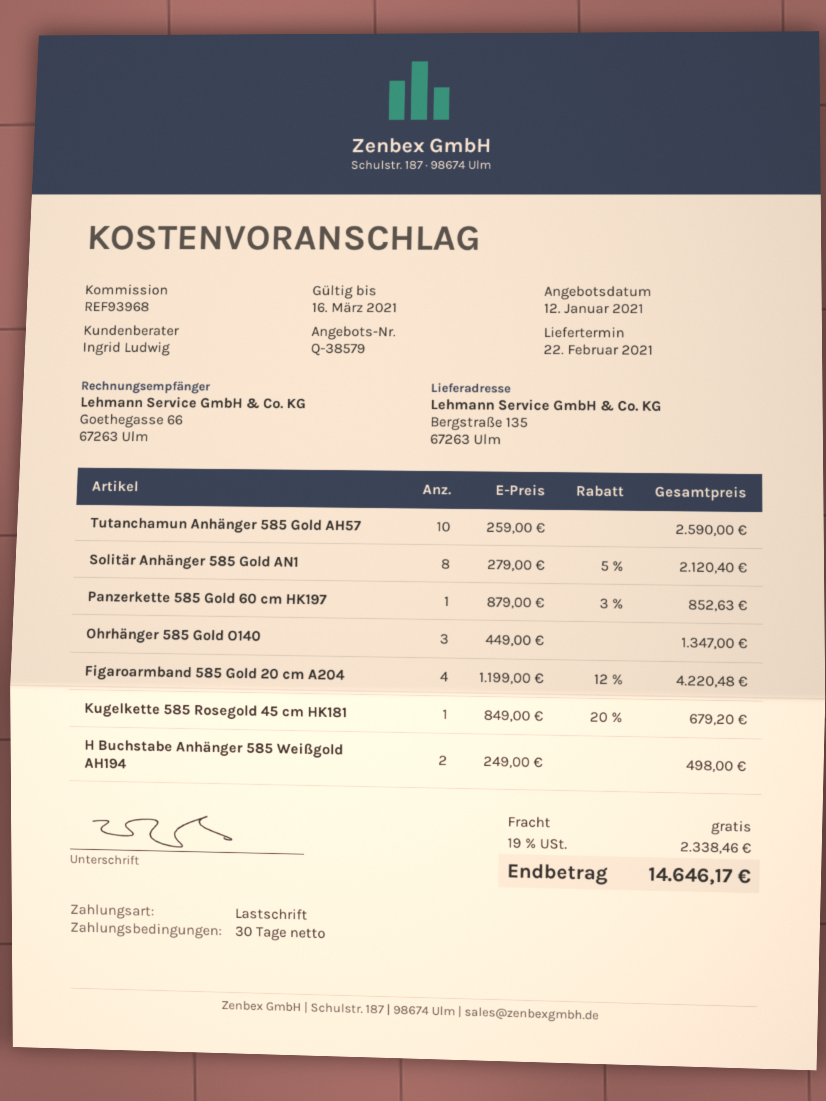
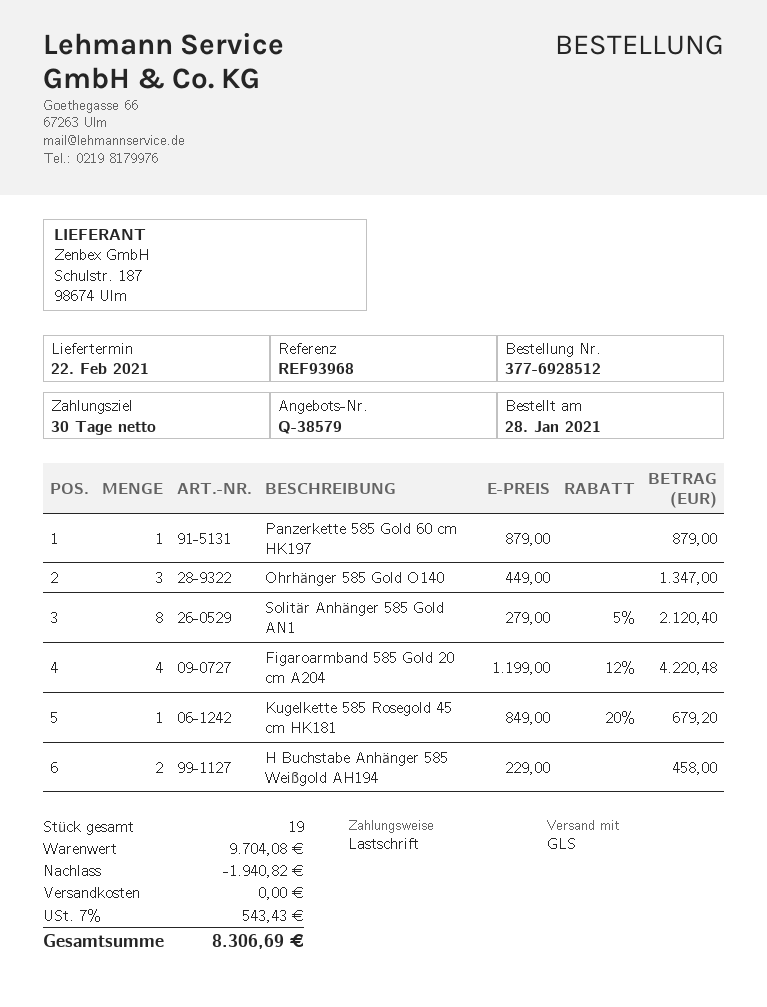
Tutanchamun Anhänger 585 Gold AH57: 10 x 259.00 = 2590.00 -> none
Panzerkette 585 Gold 60 cm HK197: 1 x 879.00 - 3% = 852.63 -> 1 x 879.00 = 879.00
H Buchstabe Anhänger 585 Weißgold AH194: 2 x 249.00 = 498.00 -> 2 x 229.00 = 458.00
discount: none -> 1940.82
tax: 19% = 2338.46 -> 7% = 543.43
total: 14646.17 -> 8306.69

